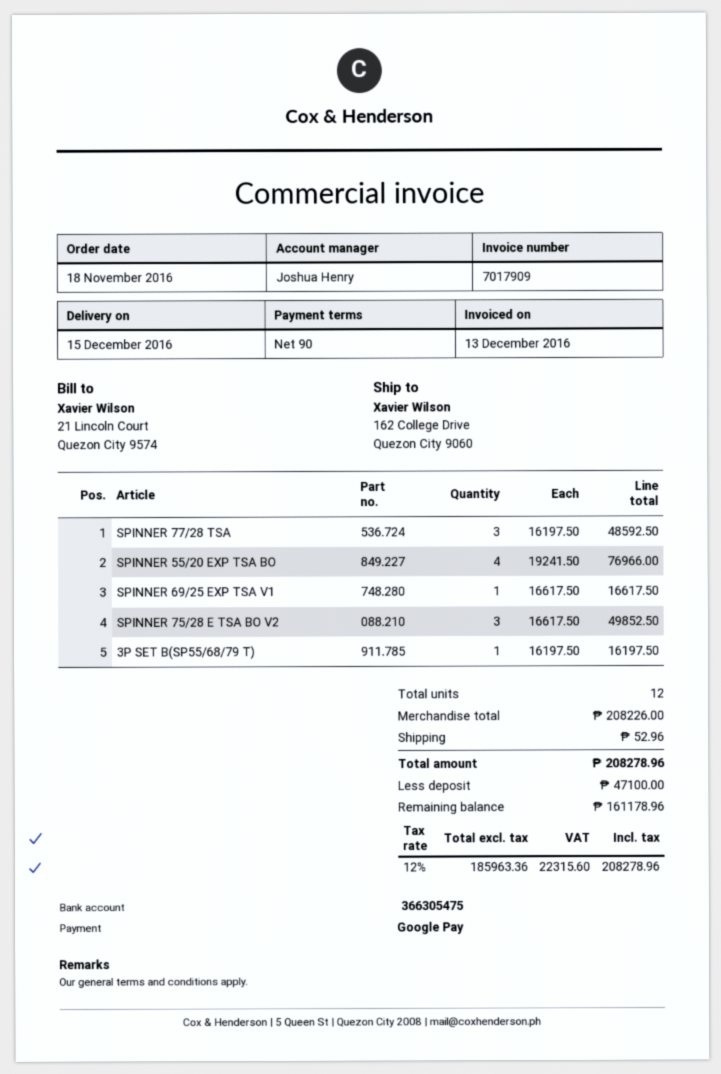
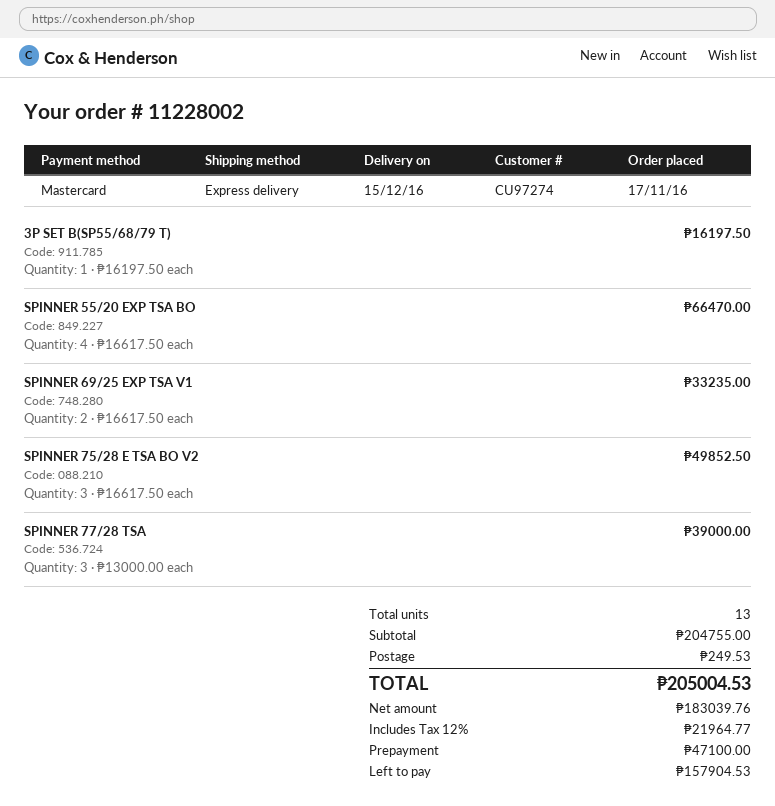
order date: 2016-11-18 -> 2016-11-17
payment method: Google Pay -> Mastercard
SPINNER 77/28 TSA: 3 x 16197.50 = 48592.50 -> 3 x 13000.00 = 39000.00
SPINNER 55/20 EXP TSA BO: 4 x 19241.50 = 76966.00 -> 4 x 16617.50 = 66470.00
SPINNER 69/25 EXP TSA V1: 1 x 16617.50 = 16617.50 -> 2 x 16617.50 = 33235.00
total quantity: 12 -> 13
subtotal: 208226.00 -> 204755.00
shipping: 52.96 -> 249.53
net: 185963.36 -> 183039.76
tax: 12% = 22315.60 -> 12% = 21964.77
total: 208278.96 -> 205004.53
balance: 161178.96 -> 157904.53

